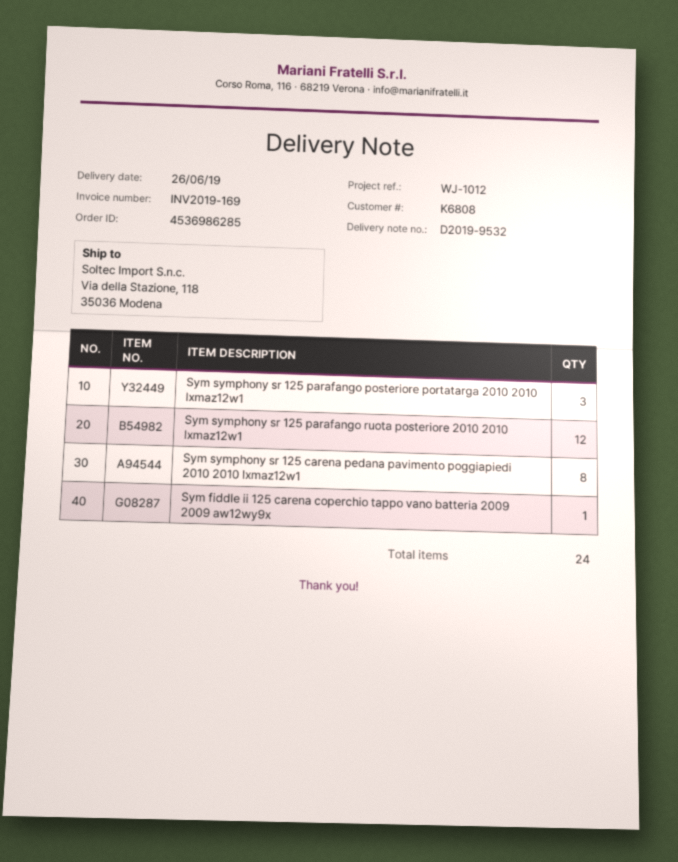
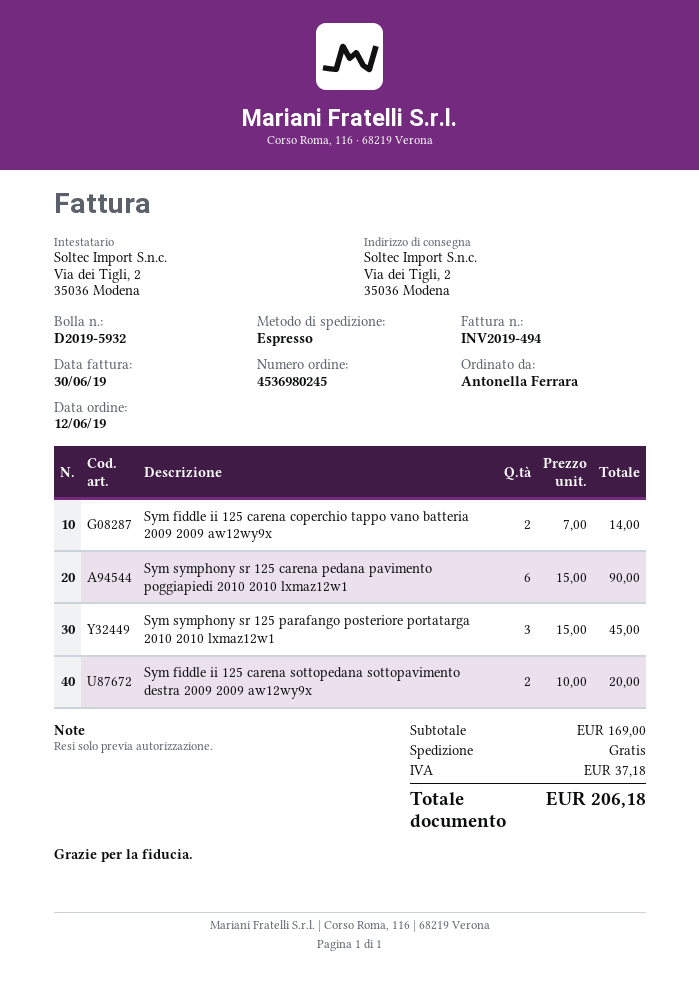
order number: 4536986285 -> 4536980245
delivery note number: D2019-9532 -> D2019-5932
invoice number: INV2019-169 -> INV2019-494
ship to: Via della Stazione, 118, 35036 Modena -> Via dei Tigli, 2, 35036 Modena
Sym symphony sr 125 parafango ruota posteriore 2010 2010 lxmaz12w1: 12 -> none
Sym symphony sr 125 carena pedana pavimento poggiapiedi 2010 2010 lxmaz12w1: 8 -> 6
Sym fiddle ii 125 carena coperchio tappo vano batteria 2009 2009 aw12wy9x: 1 -> 2
Sym fiddle ii 125 carena sottopedana sottopavimento destra 2009 2009 aw12wy9x: none -> 2

